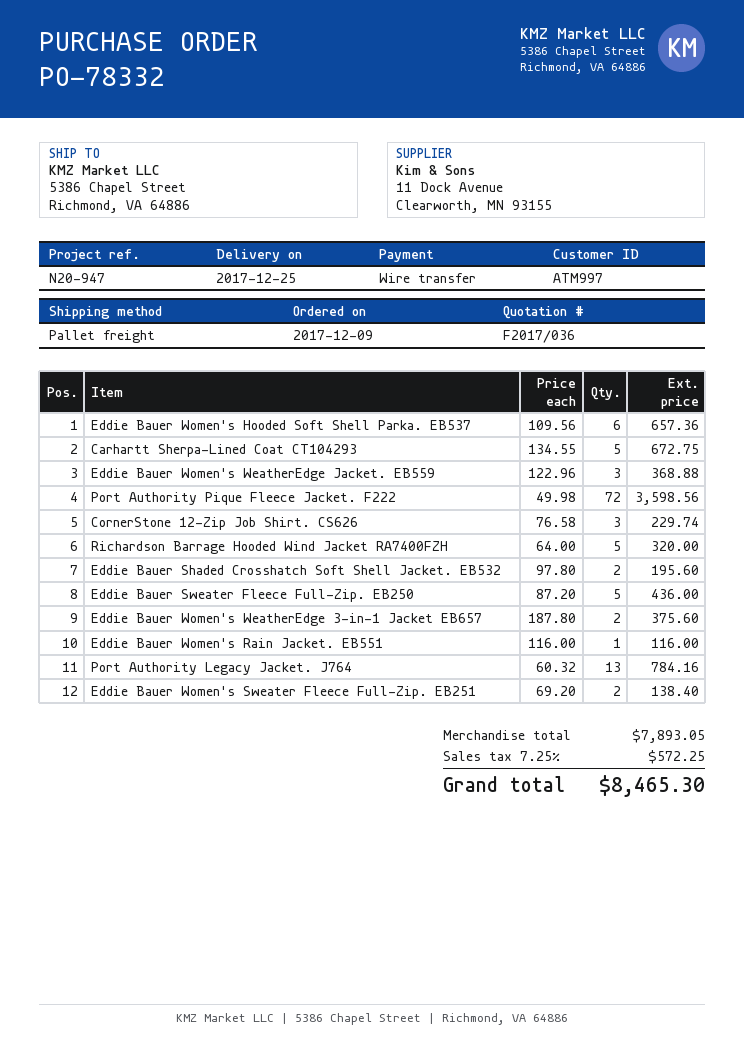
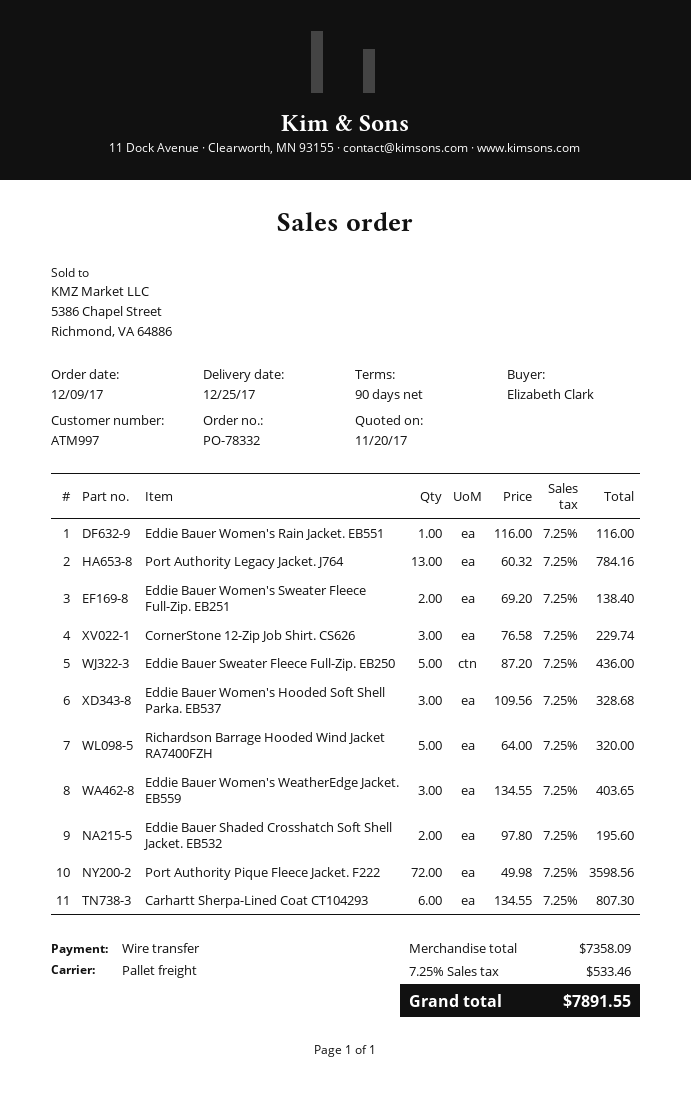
Eddie Bauer Women's Hooded Soft Shell Parka. EB537: 6 x 109.56 = 657.36 -> 3 x 109.56 = 328.68
Carhartt Sherpa-Lined Coat CT104293: 5 x 134.55 = 672.75 -> 6 x 134.55 = 807.30
Eddie Bauer Women's WeatherEdge Jacket. EB559: 3 x 122.96 = 368.88 -> 3 x 134.55 = 403.65
Eddie Bauer Women's WeatherEdge 3-in-1 Jacket EB657: 2 x 187.80 = 375.60 -> none
subtotal: 7893.05 -> 7358.09
tax: 7.25% = 572.25 -> 7.25% = 533.46
total: 8465.30 -> 7891.55

